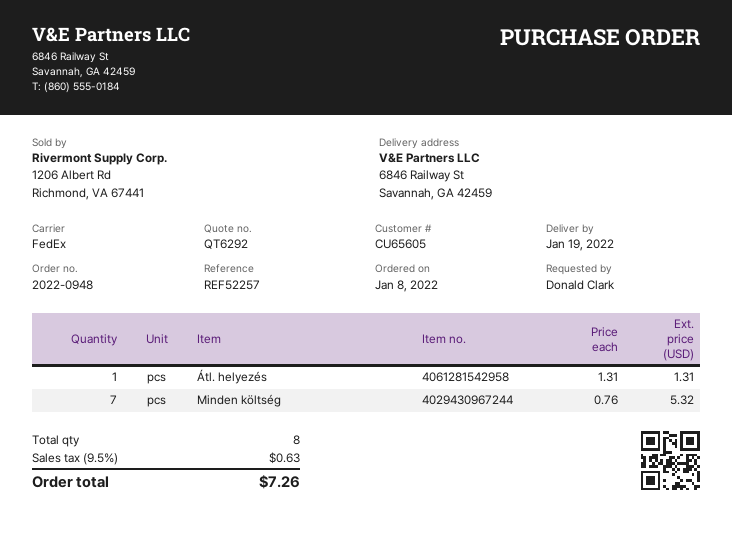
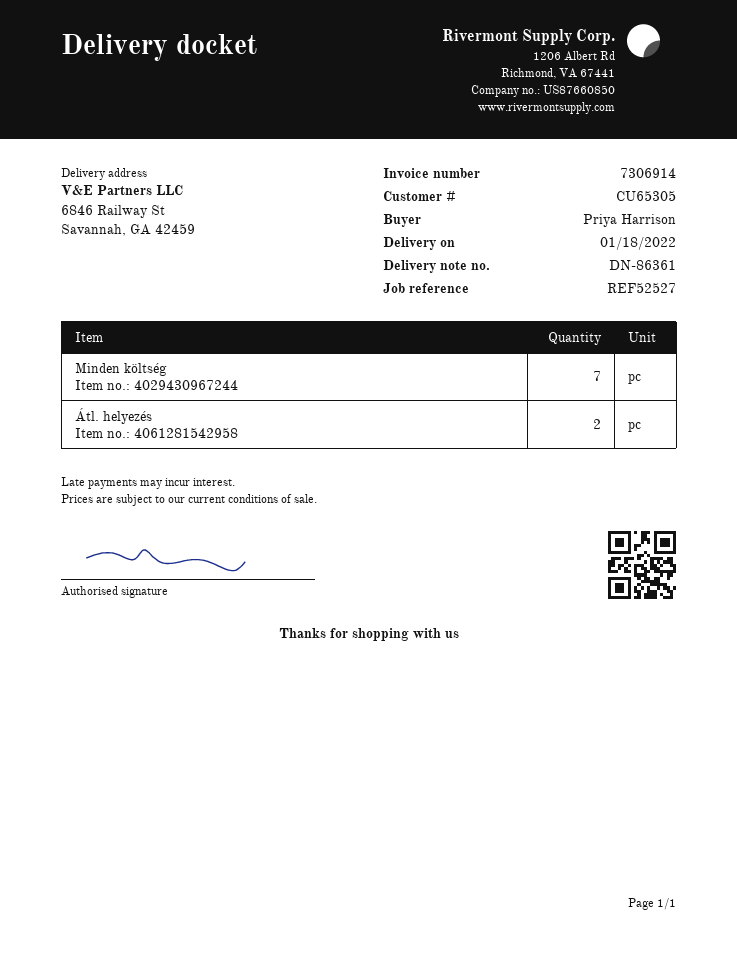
delivery date: 2022-01-19 -> 2022-01-18
customer number: CU65605 -> CU65305
reference: REF52257 -> REF52527
ordered by: Donald Clark -> Priya Harrison
Átl. helyezés: 1 -> 2

